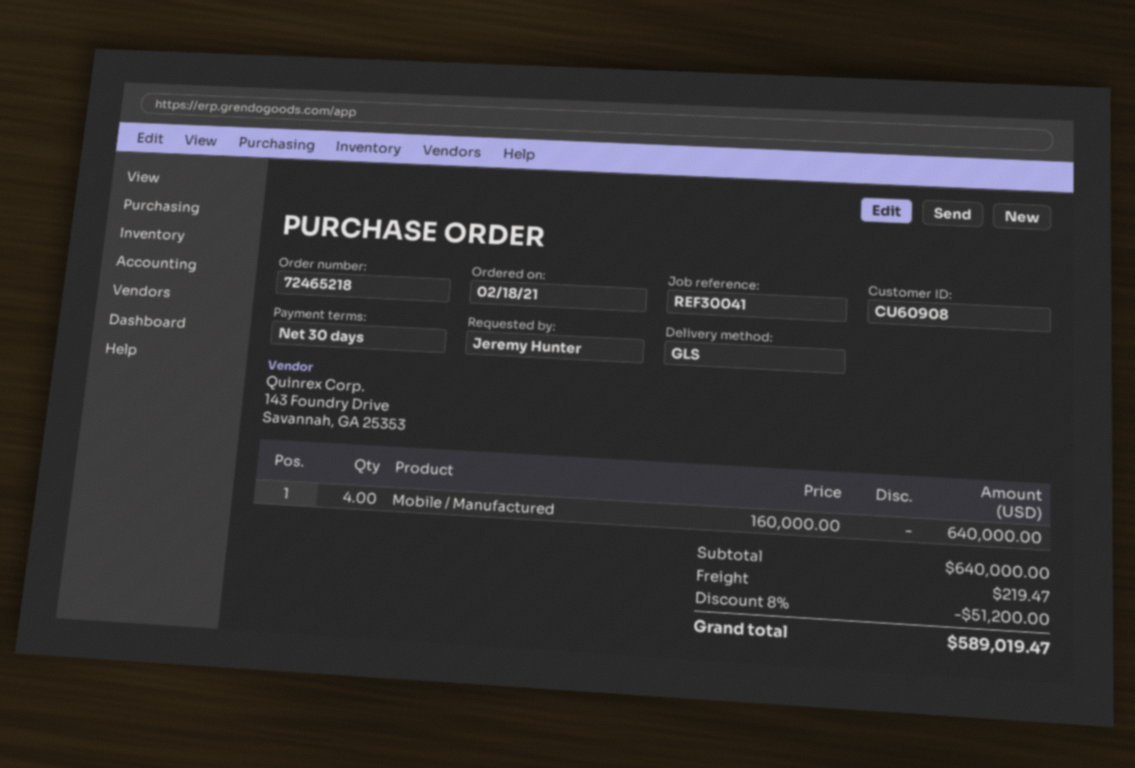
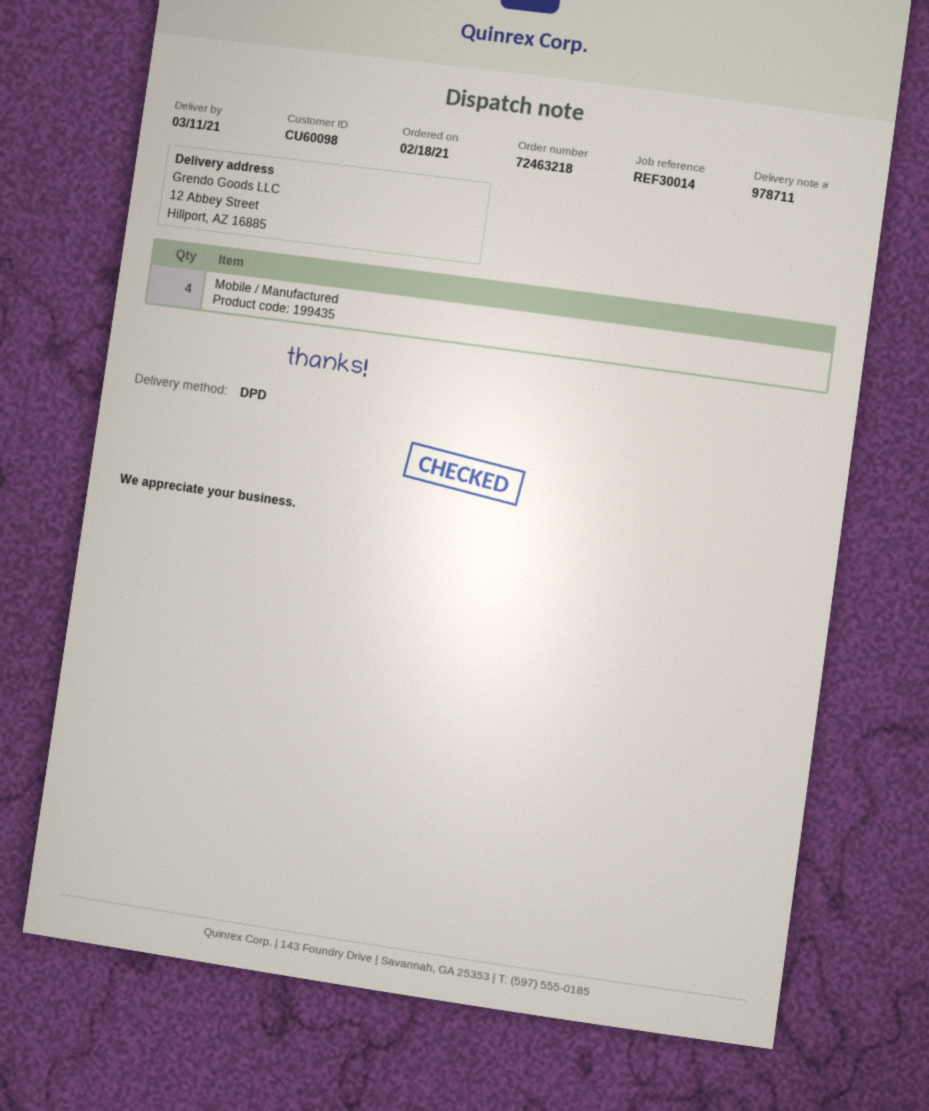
order number: 72465218 -> 72463218
customer number: CU60908 -> CU60098
reference: REF30041 -> REF30014
shipping method: GLS -> DPD

